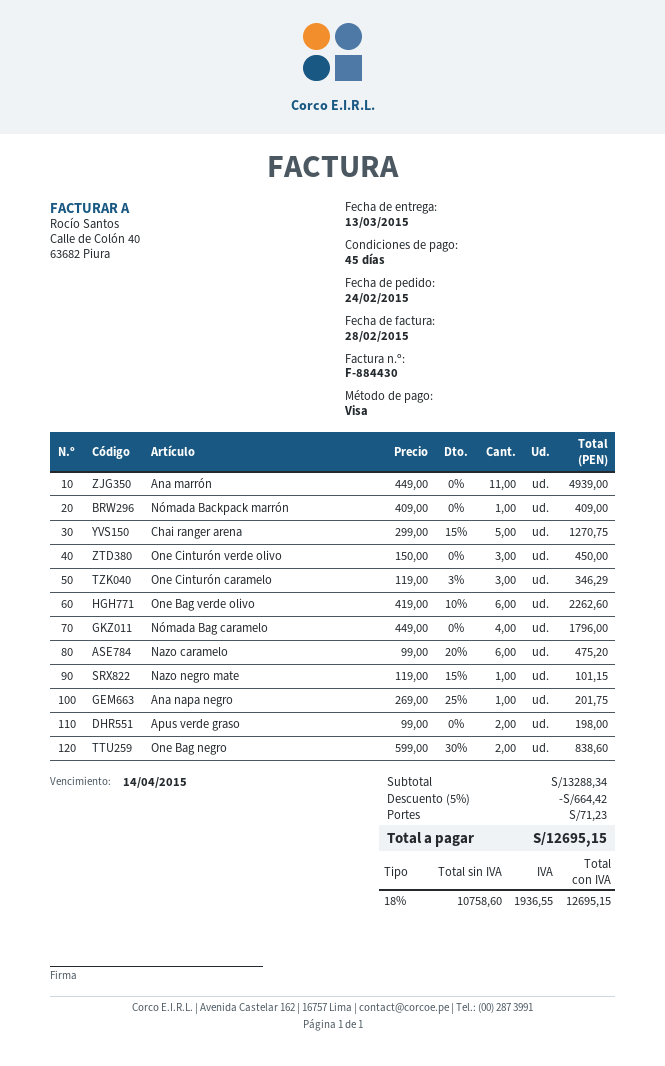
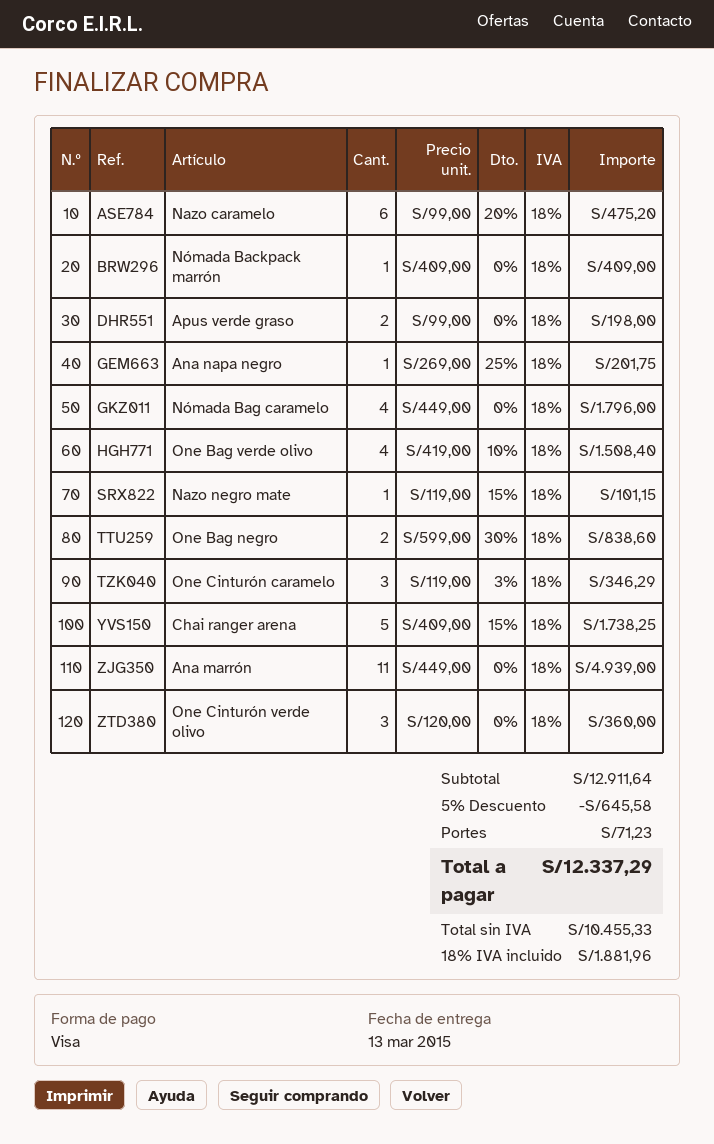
Chai ranger arena: 5 x 299.00 - 15% = 1270.75 -> 5 x 409.00 - 15% = 1738.25
One Cinturón verde olivo: 3 x 150.00 = 450.00 -> 3 x 120.00 = 360.00
One Bag verde olivo: 6 x 419.00 - 10% = 2262.60 -> 4 x 419.00 - 10% = 1508.40
subtotal: 13288.34 -> 12911.64
discount: 5% = 664.42 -> 5% = 645.58
net: 10758.60 -> 10455.33
tax: 18% = 1936.55 -> 18% = 1881.96
total: 12695.15 -> 12337.29

